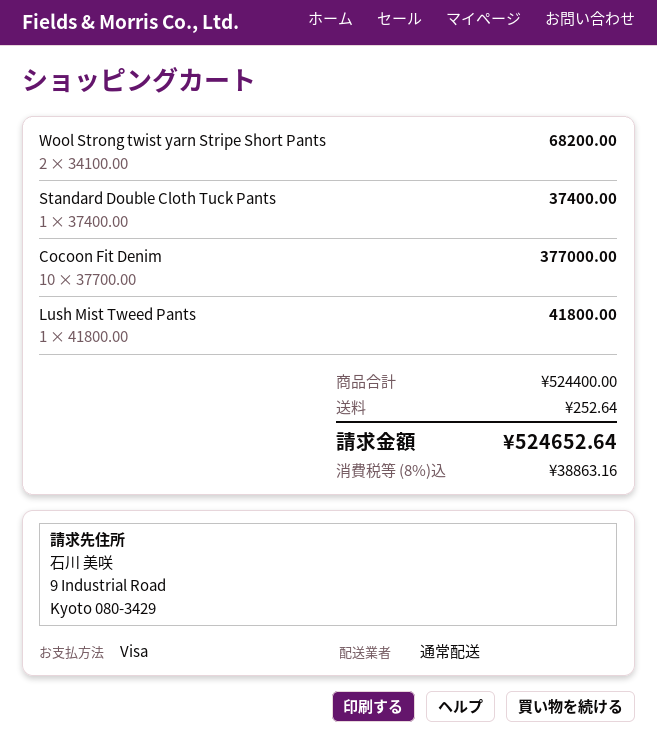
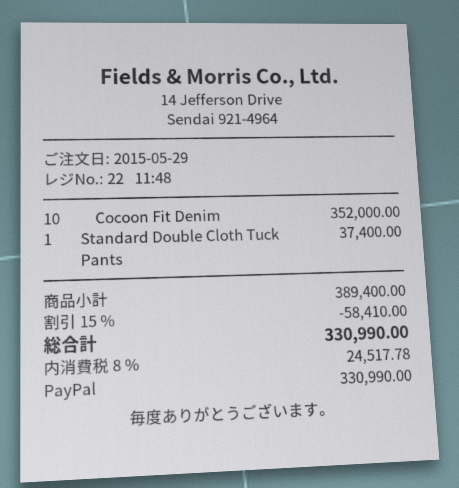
payment method: Visa -> PayPal
Wool Strong twist yarn Stripe Short Pants: 2 for 68200.00 -> none
Cocoon Fit Denim: 10 for 377000.00 -> 10 for 352000.00
Lush Mist Tweed Pants: 1 for 41800.00 -> none
subtotal: 524400.00 -> 389400.00
discount: none -> 15% = 58410.00
shipping: 252.64 -> none
tax: 8% = 38863.16 -> 8% = 24517.78
total: 524652.64 -> 330990.00

